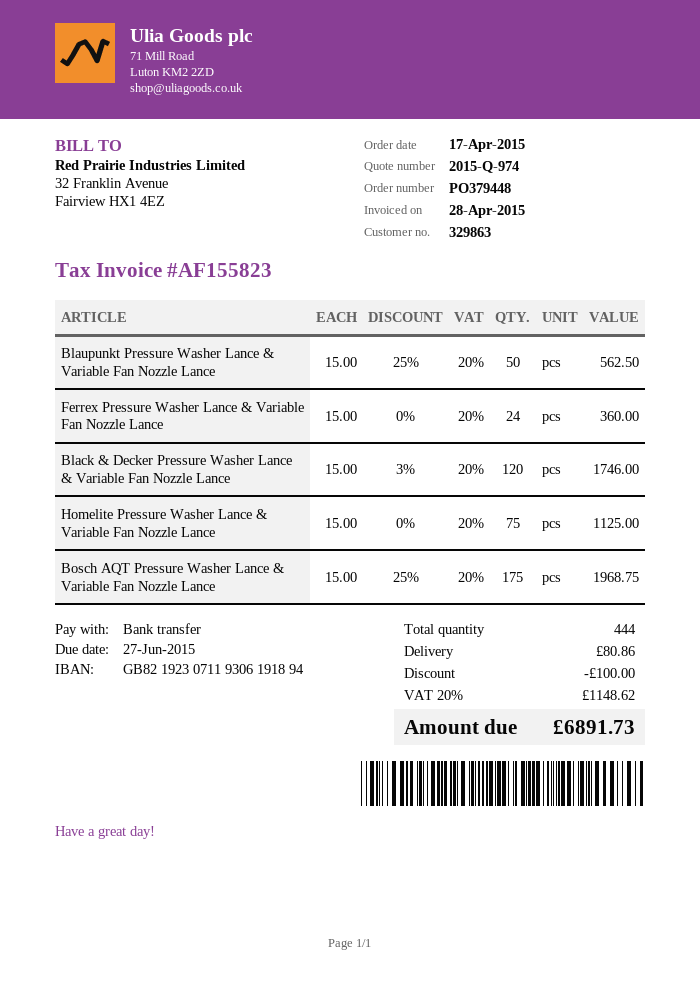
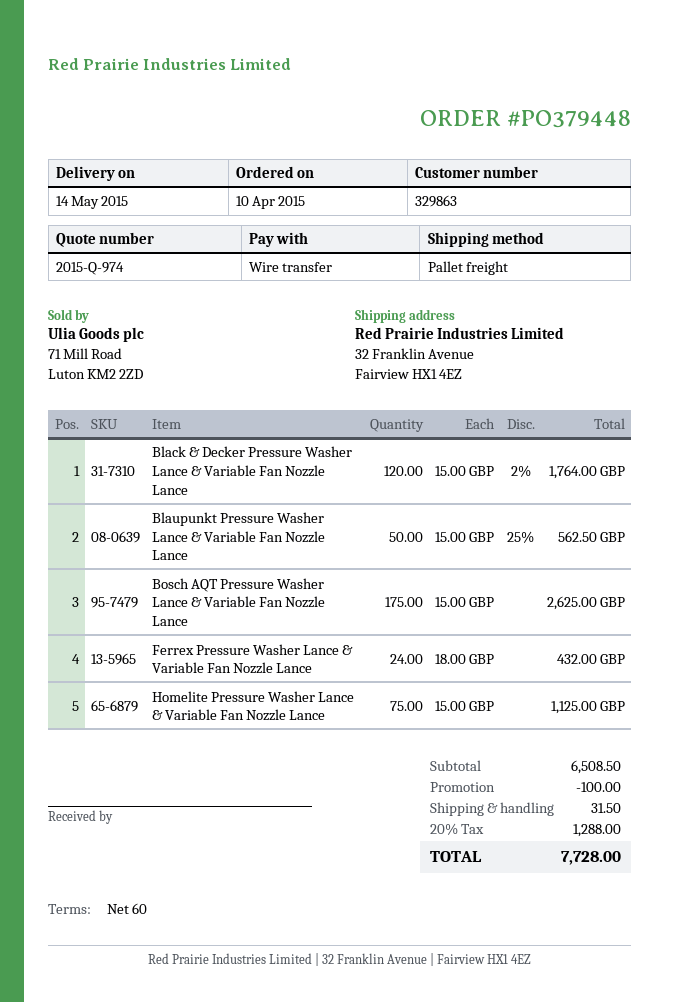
order date: 2015-04-17 -> 2015-04-10
Ferrex Pressure Washer Lance & Variable Fan Nozzle Lance: 24 x 15.00 = 360.00 -> 24 x 18.00 = 432.00
Black & Decker Pressure Washer Lance & Variable Fan Nozzle Lance: 120 x 15.00 - 3% = 1746.00 -> 120 x 15.00 - 2% = 1764.00
Bosch AQT Pressure Washer Lance & Variable Fan Nozzle Lance: 175 x 15.00 - 25% = 1968.75 -> 175 x 15.00 = 2625.00
shipping: 80.86 -> 31.50
tax: 20% = 1148.62 -> 20% = 1288.00
total: 6891.73 -> 7728.00

